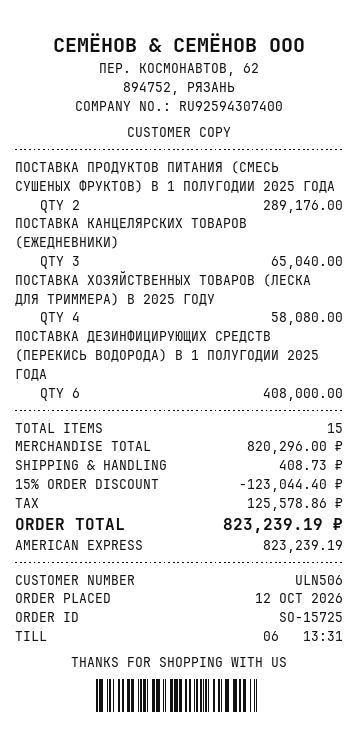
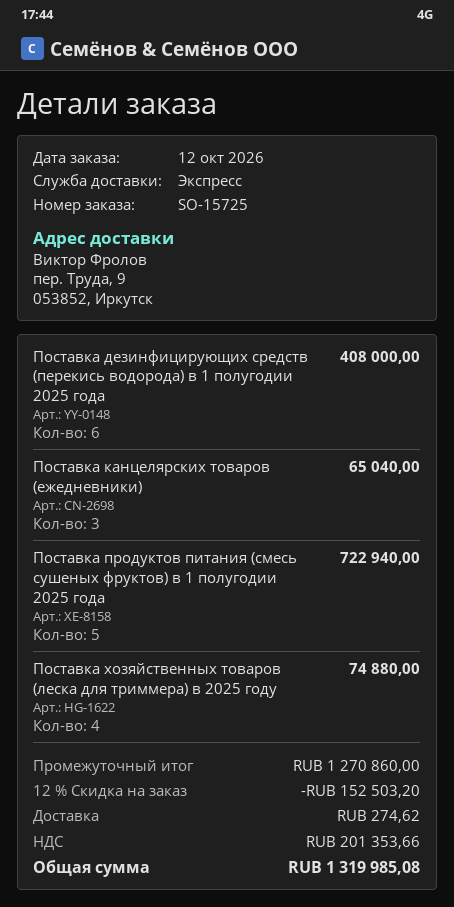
ПОСТАВКА ПРОДУКТОВ ПИТАНИЯ (СМЕСЬ СУШЕНЫХ ФРУКТОВ) В 1 ПОЛУГОДИИ 2025 ГОДА: 2 for 289176.00 -> 5 for 722940.00
ПОСТАВКА ХОЗЯЙСТВЕННЫХ ТОВАРОВ (ЛЕСКА ДЛЯ ТРИММЕРА) В 2025 ГОДУ: 4 for 58080.00 -> 4 for 74880.00
subtotal: 820296.00 -> 1270860.00
discount: 15% = 123044.40 -> 12% = 152503.20
shipping: 408.73 -> 274.62
tax: 125578.86 -> 201353.66
total: 823239.19 -> 1319985.08

